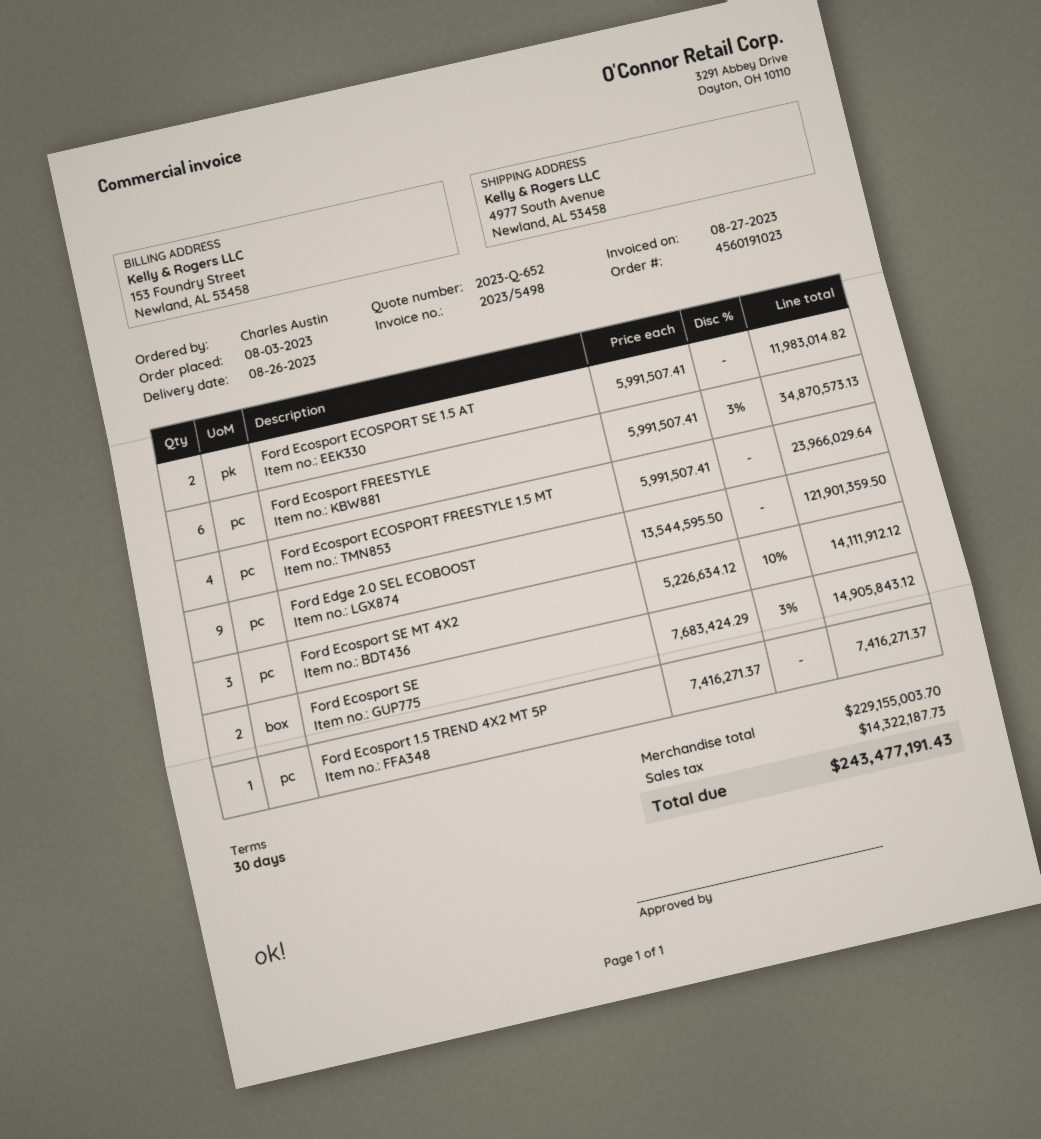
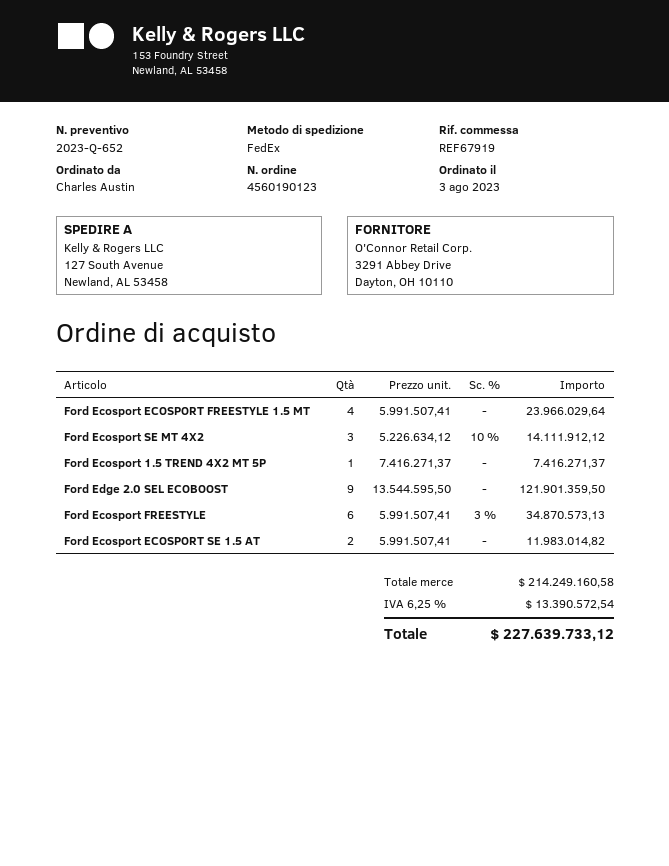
order number: 4560191023 -> 4560190123
ship to: 4977 South Avenue, Newland, AL 53458 -> 127 South Avenue, Newland, AL 53458
Ford Ecosport SE: 2 x 7683424.29 - 3% = 14905843.12 -> none
subtotal: 229155003.70 -> 214249160.58
tax: 14322187.73 -> 13390572.54
total: 243477191.43 -> 227639733.12

